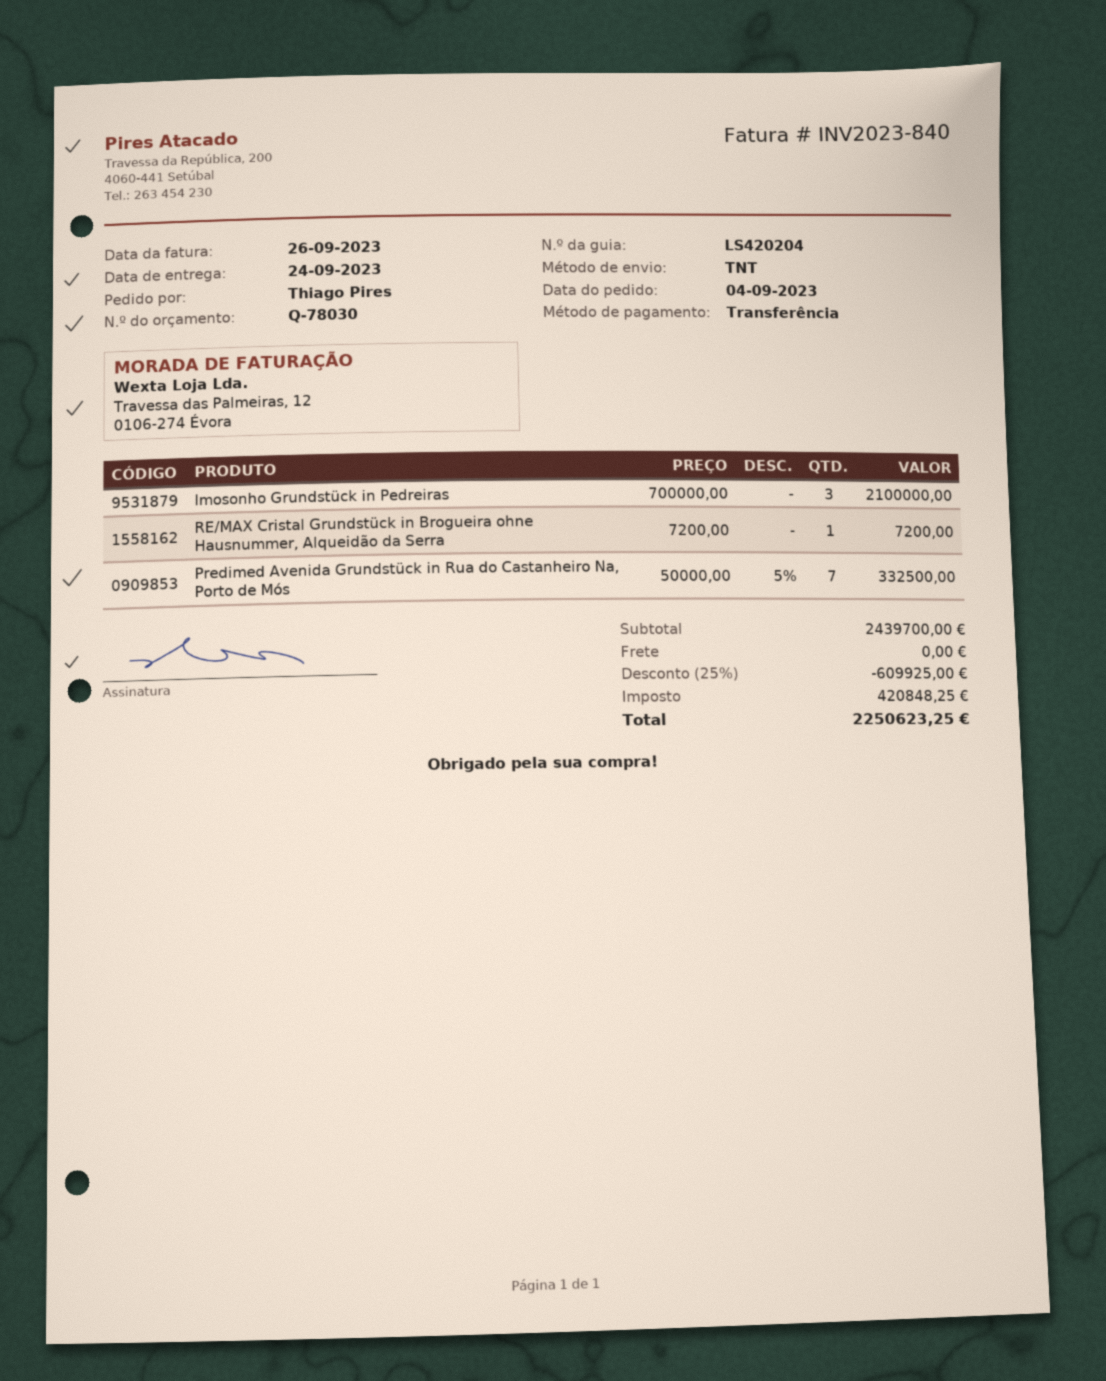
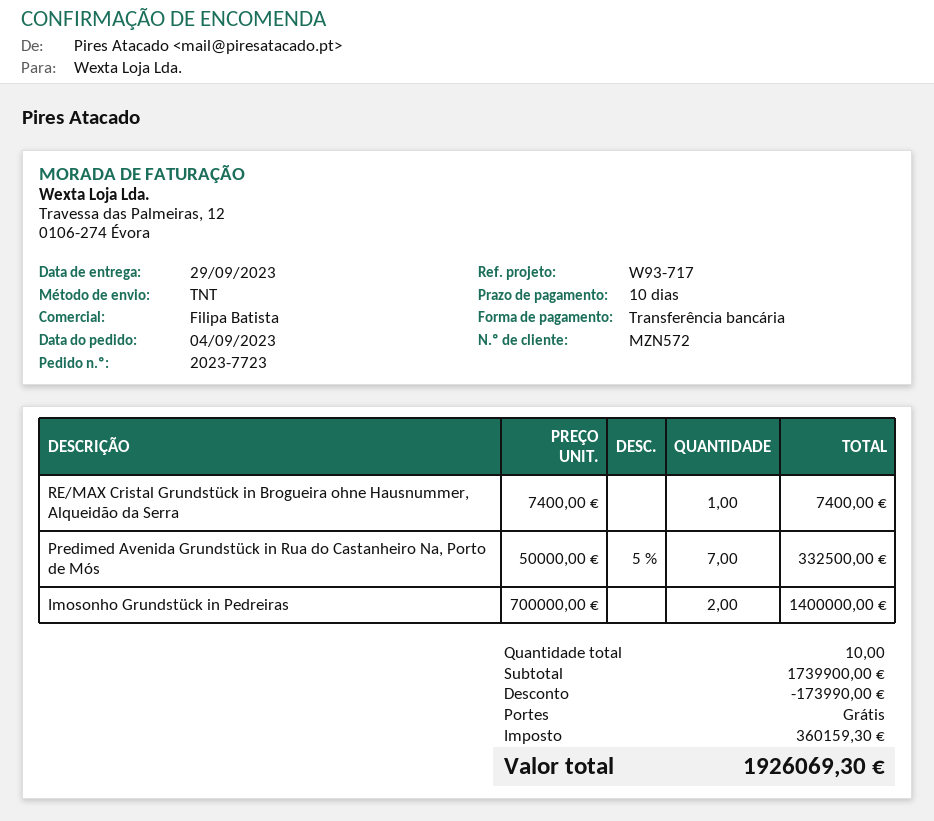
delivery date: 2023-09-24 -> 2023-09-29
Imosonho Grundstück in Pedreiras: 3 x 700000.00 = 2100000.00 -> 2 x 700000.00 = 1400000.00
RE/MAX Cristal Grundstück in Brogueira ohne Hausnummer, Alqueidão da Serra: 1 x 7200.00 = 7200.00 -> 1 x 7400.00 = 7400.00
subtotal: 2439700.00 -> 1739900.00
discount: 609925.00 -> 173990.00
tax: 420848.25 -> 360159.30
total: 2250623.25 -> 1926069.30

